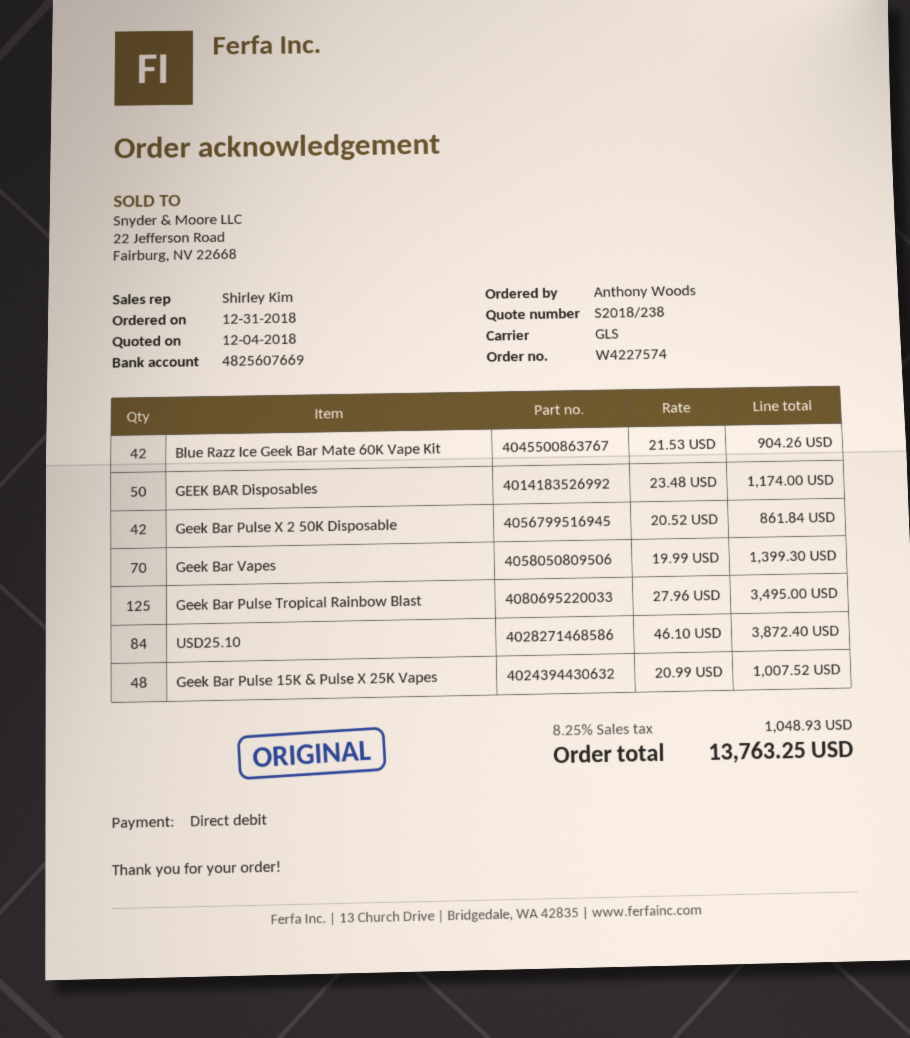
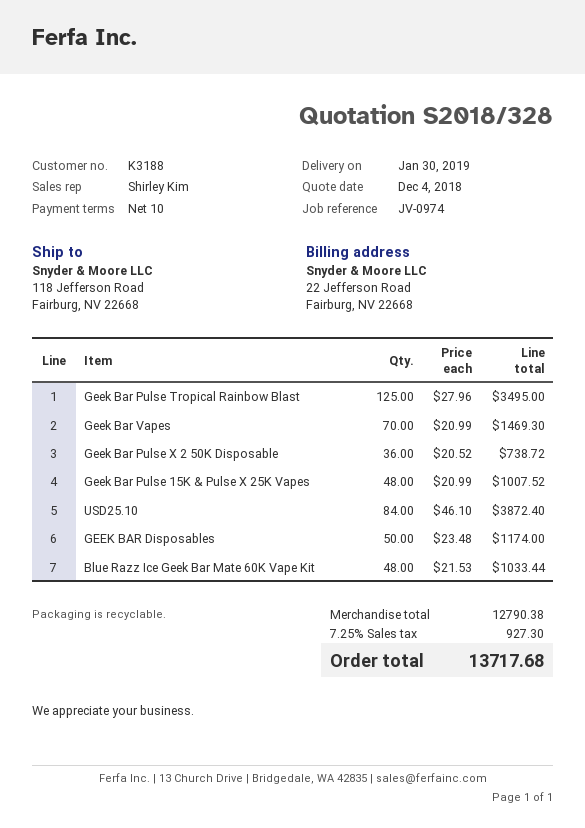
quote number: S2018/238 -> S2018/328
Blue Razz Ice Geek Bar Mate 60K Vape Kit: 42 x 21.53 = 904.26 -> 48 x 21.53 = 1033.44
Geek Bar Pulse X 2 50K Disposable: 42 x 20.52 = 861.84 -> 36 x 20.52 = 738.72
Geek Bar Vapes: 70 x 19.99 = 1399.30 -> 70 x 20.99 = 1469.30
tax: 8.25% = 1048.93 -> 7.25% = 927.30
total: 13763.25 -> 13717.68

